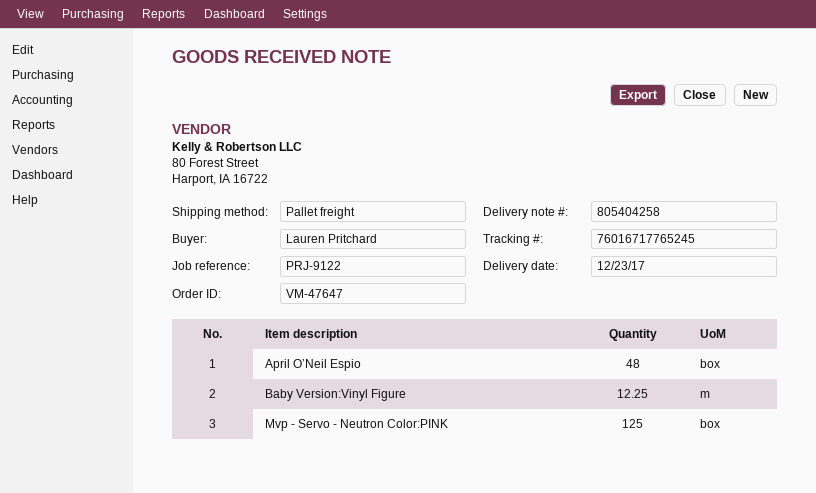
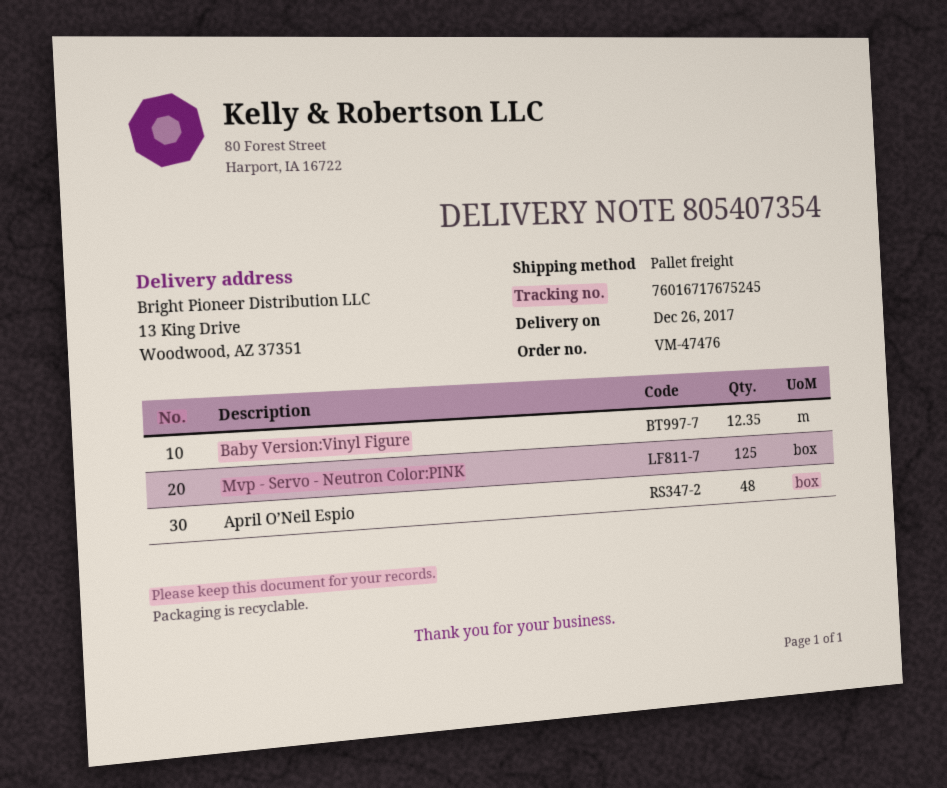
order number: VM-47647 -> VM-47476
delivery note number: 805404258 -> 805407354
delivery date: 2017-12-23 -> 2017-12-26
tracking number: 76016717765245 -> 76016717675245
Baby Version:Vinyl Figure: 12.25 -> 12.35

